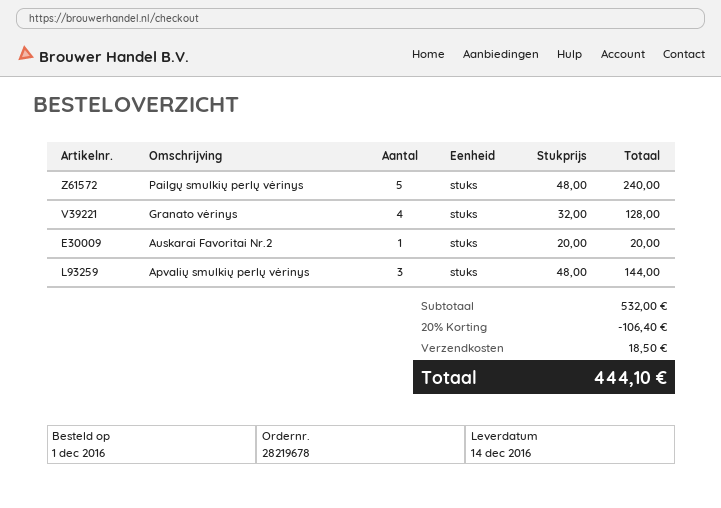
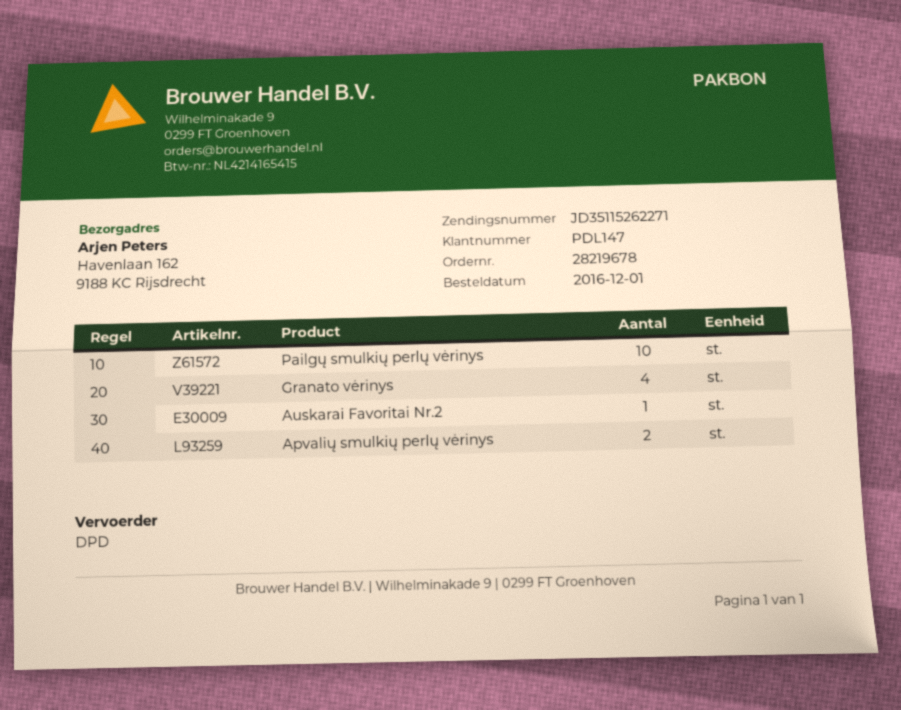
Pailgų smulkių perlų vėrinys: 5 -> 10
Apvalių smulkių perlų vėrinys: 3 -> 2

